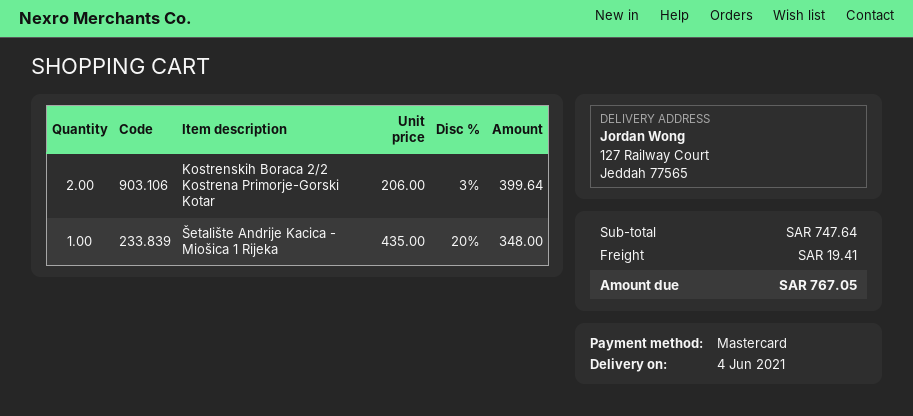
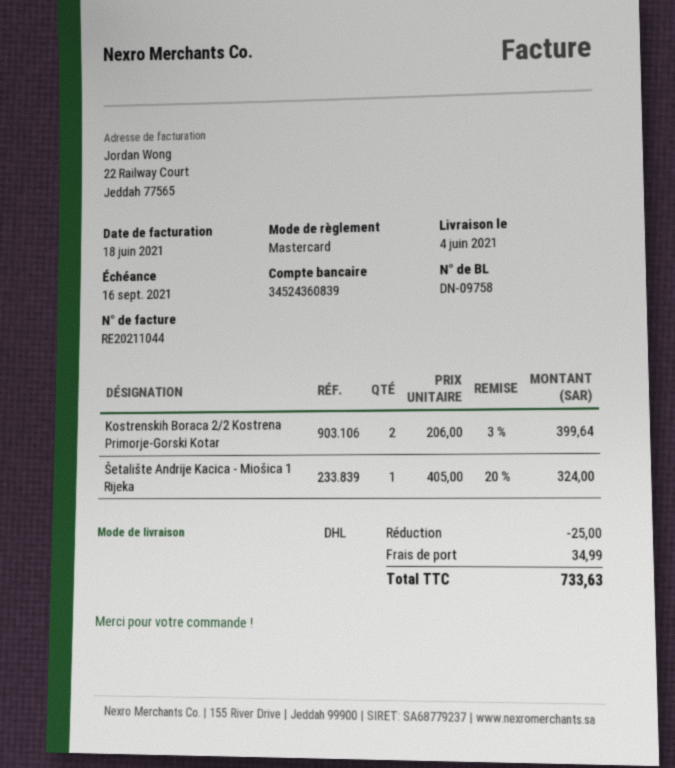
Šetalište Andrije Kacica - Miošica 1 Rijeka: 1 x 435.00 - 20% = 348.00 -> 1 x 405.00 - 20% = 324.00
discount: none -> 25.00
shipping: 19.41 -> 34.99
total: 767.05 -> 733.63

